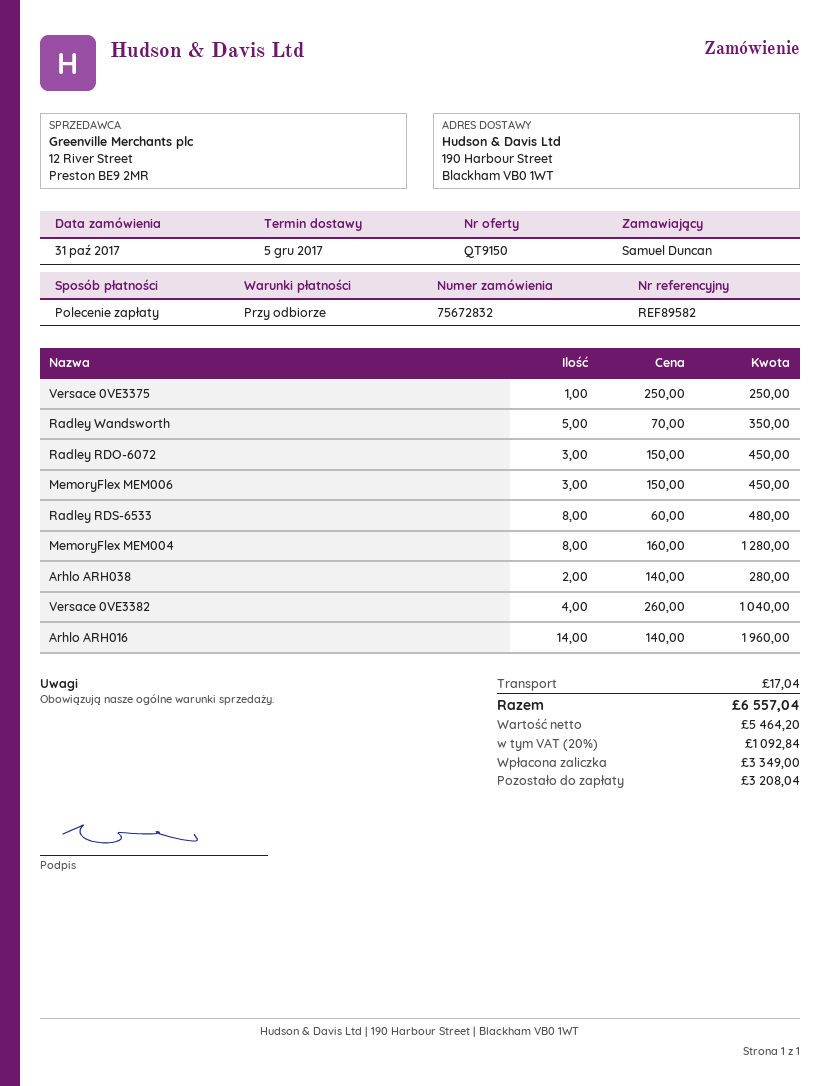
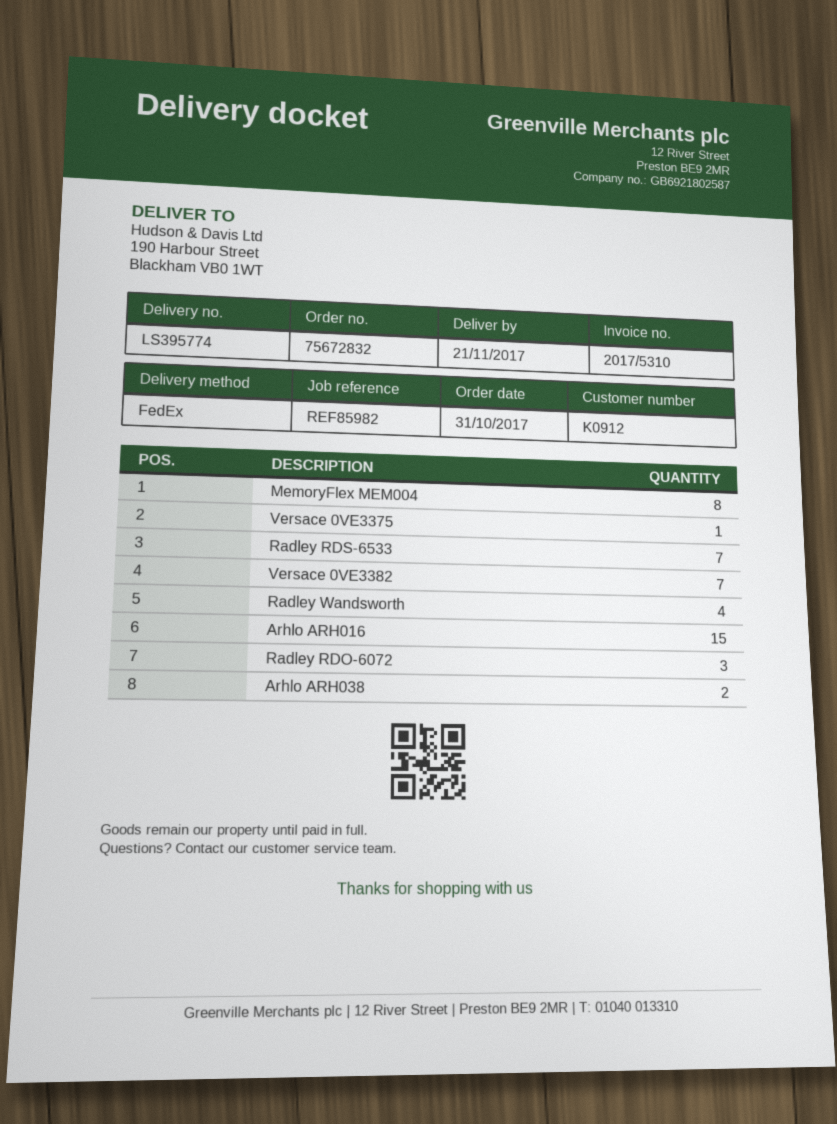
delivery date: 2017-12-05 -> 2017-11-21
reference: REF89582 -> REF85982
Radley Wandsworth: 5 -> 4
MemoryFlex MEM006: 3 -> none
Radley RDS-6533: 8 -> 7
Versace 0VE3382: 4 -> 7
Arhlo ARH016: 14 -> 15

